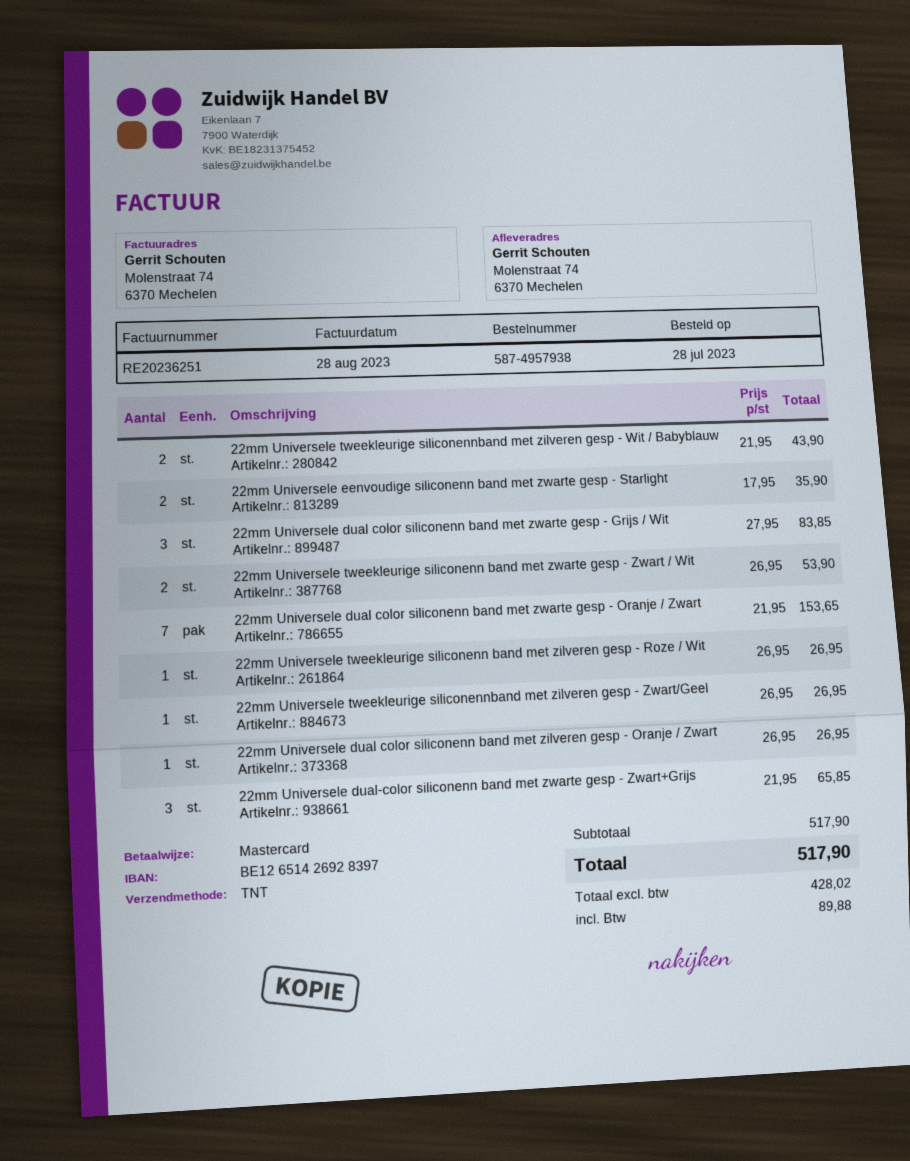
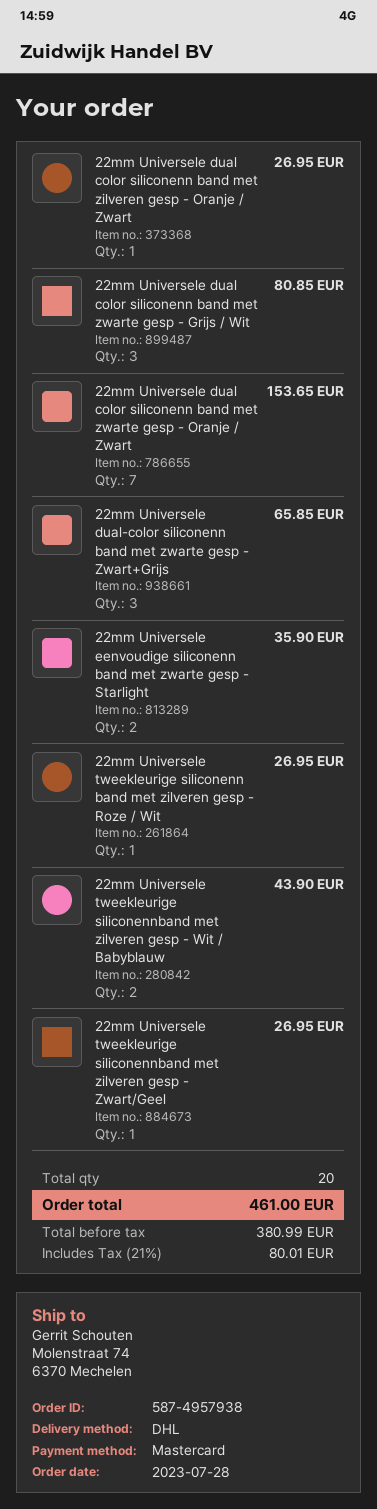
shipping method: TNT -> DHL
22mm Universele dual color siliconenn band met zwarte gesp - Grijs / Wit: 3 for 83.85 -> 3 for 80.85
22mm Universele tweekleurige siliconenn band met zwarte gesp - Zwart / Wit: 2 for 53.90 -> none
net: 428.02 -> 380.99
tax: 89.88 -> 80.01
total: 517.90 -> 461.00

